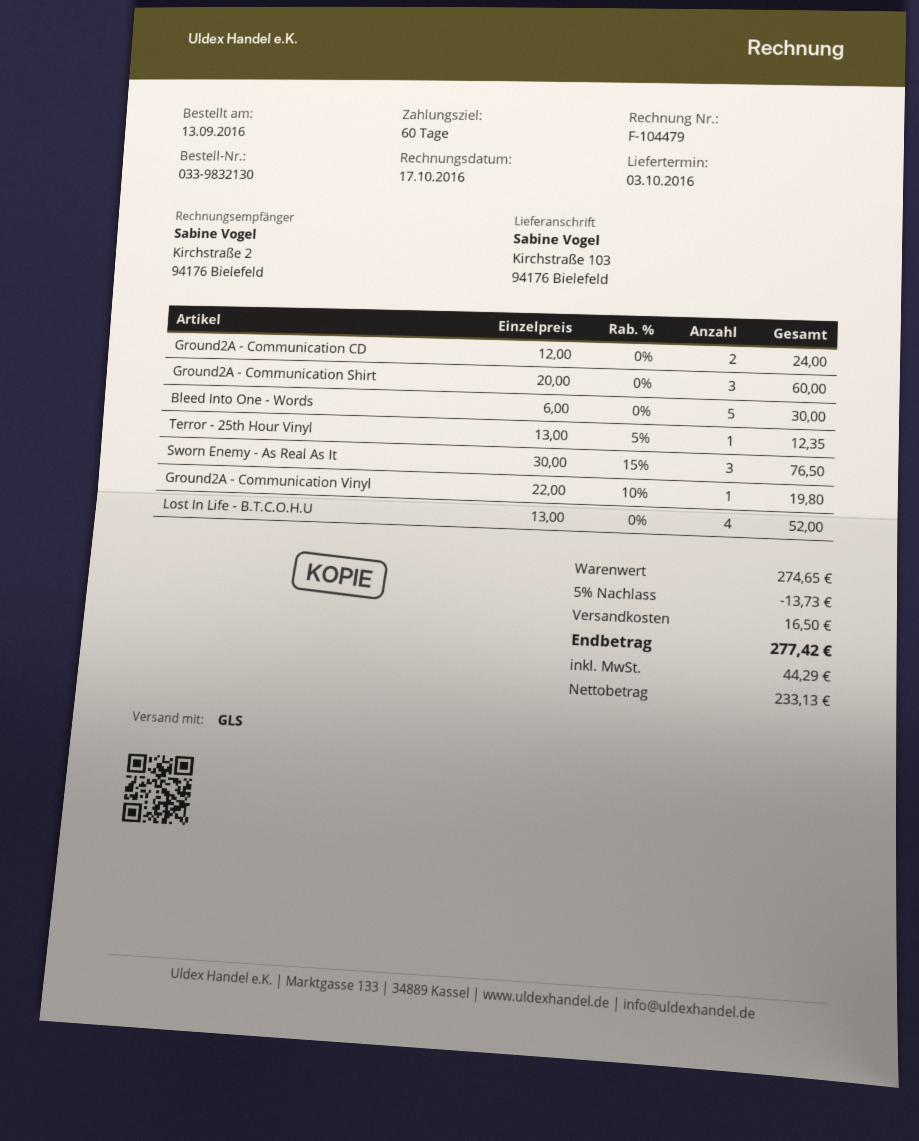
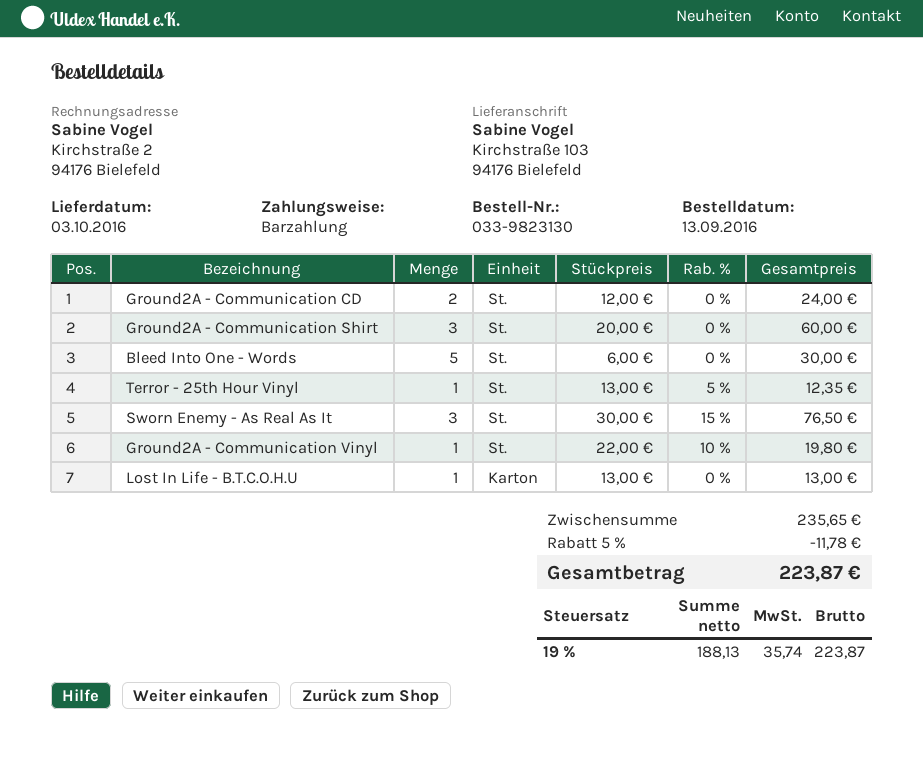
order number: 033-9832130 -> 033-9823130
Lost In Life - B.T.C.O.H.U: 4 x 13.00 = 52.00 -> 1 x 13.00 = 13.00
subtotal: 274.65 -> 235.65
discount: 5% = 13.73 -> 5% = 11.78
shipping: 16.50 -> none
net: 233.13 -> 188.13
tax: 44.29 -> 35.74
total: 277.42 -> 223.87

